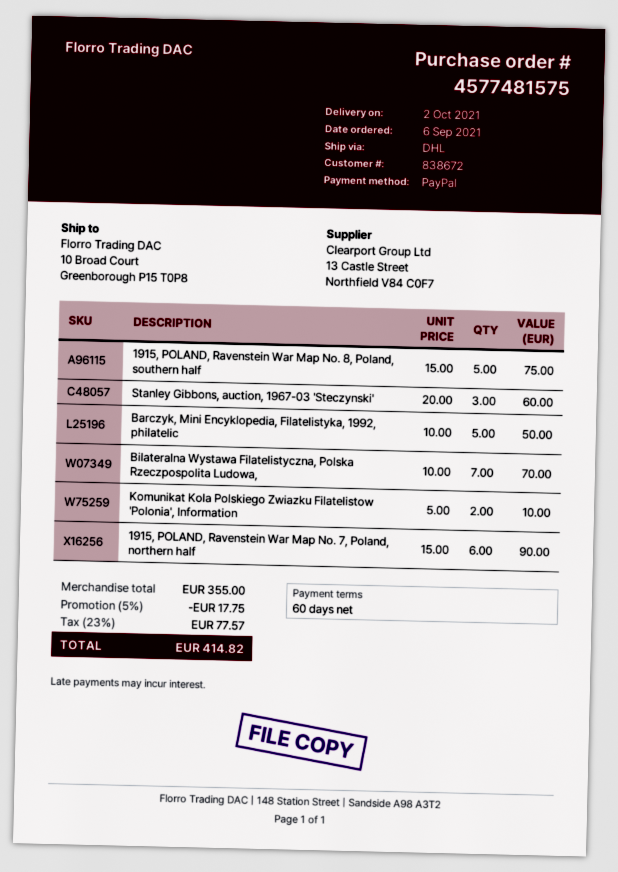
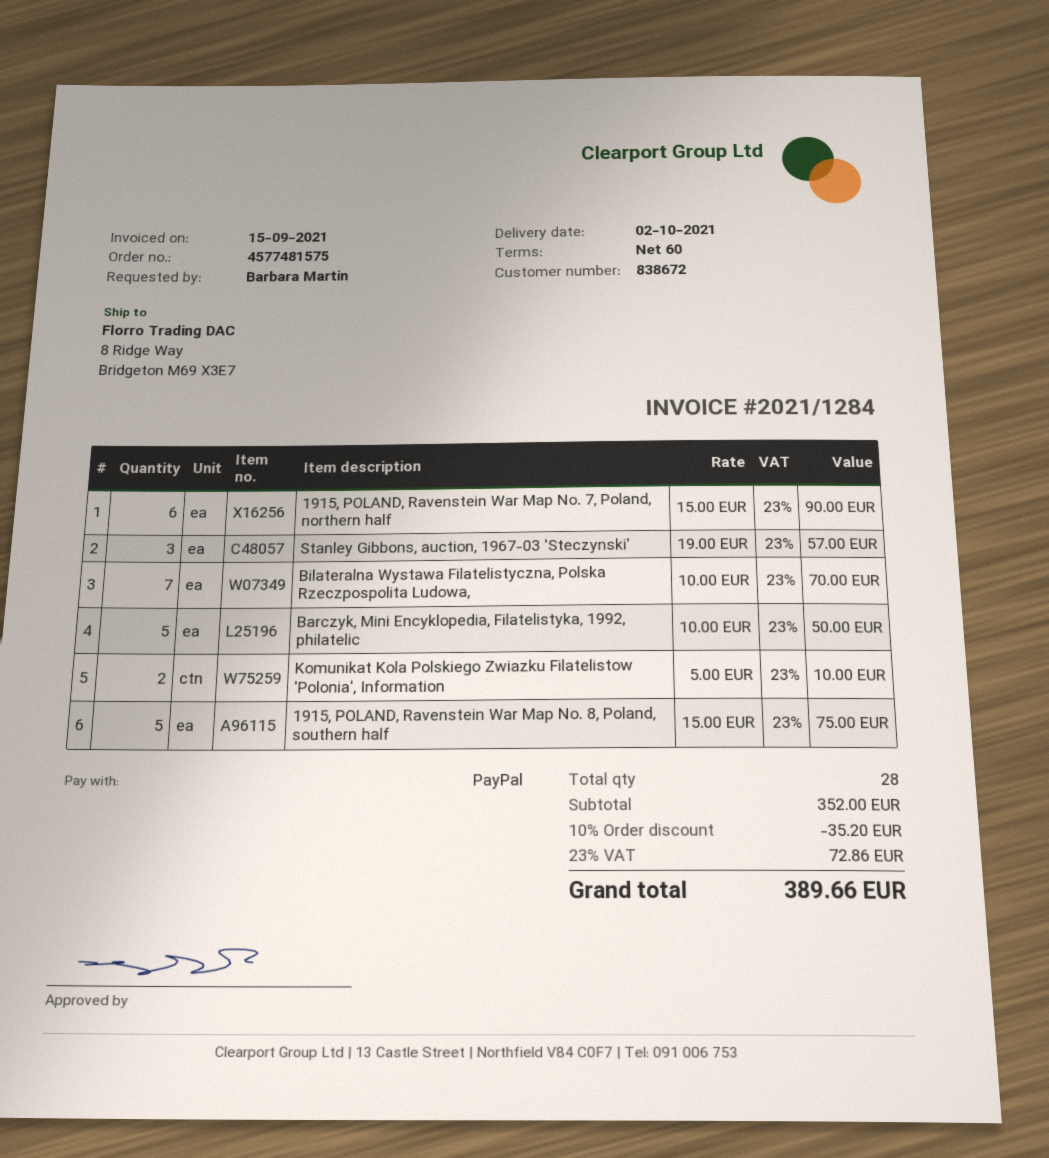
ship to: 10 Broad Court, Greenborough P15 T0P8 -> 8 Ridge Way, Bridgeton M69 X3E7
Stanley Gibbons, auction, 1967-03 'Steczynski': 3 x 20.00 = 60.00 -> 3 x 19.00 = 57.00
subtotal: 355.00 -> 352.00
discount: 5% = 17.75 -> 10% = 35.20
tax: 23% = 77.57 -> 23% = 72.86
total: 414.82 -> 389.66

